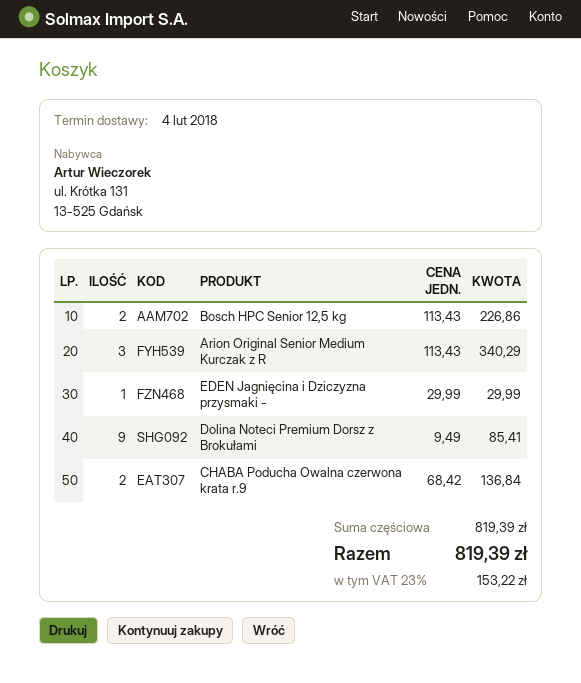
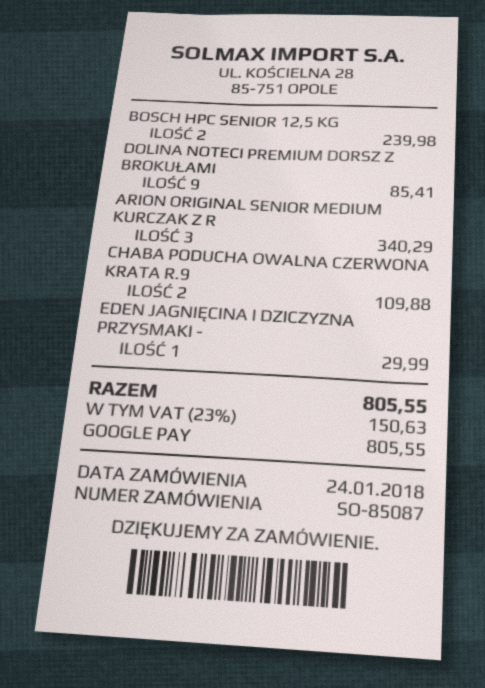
Bosch HPC Senior 12,5 kg: 2 for 226.86 -> 2 for 239.98
CHABA Poducha Owalna czerwona krata r.9: 2 for 136.84 -> 2 for 109.88
tax: 23% = 153.22 -> 23% = 150.63
total: 819.39 -> 805.55

